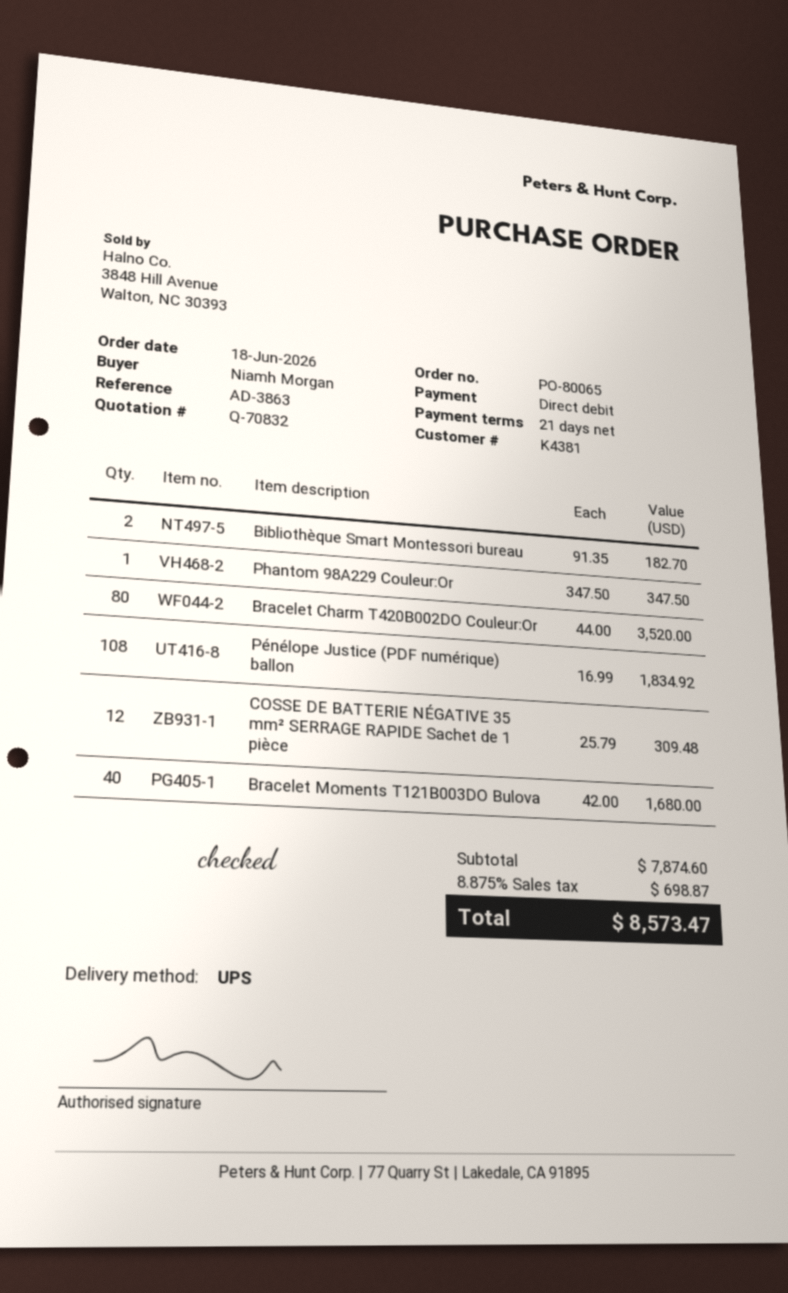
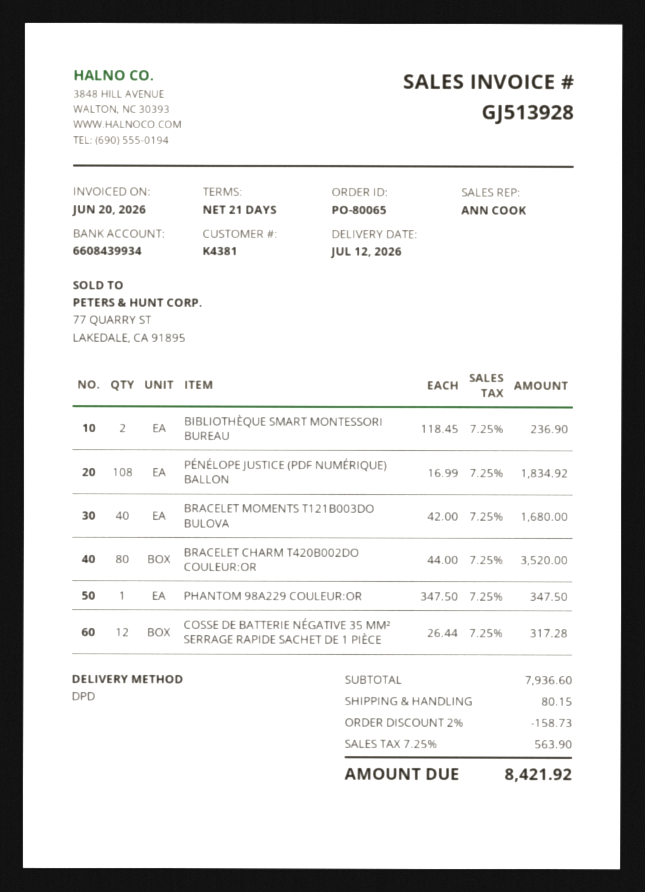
shipping method: UPS -> DPD
Bibliothèque Smart Montessori bureau: 2 x 91.35 = 182.70 -> 2 x 118.45 = 236.90
COSSE DE BATTERIE NÉGATIVE 35 mm² SERRAGE RAPIDE Sachet de 1 pièce: 12 x 25.79 = 309.48 -> 12 x 26.44 = 317.28
subtotal: 7874.60 -> 7936.60
discount: none -> 2% = 158.73
shipping: none -> 80.15
tax: 8.875% = 698.87 -> 7.25% = 563.90
total: 8573.47 -> 8421.92

